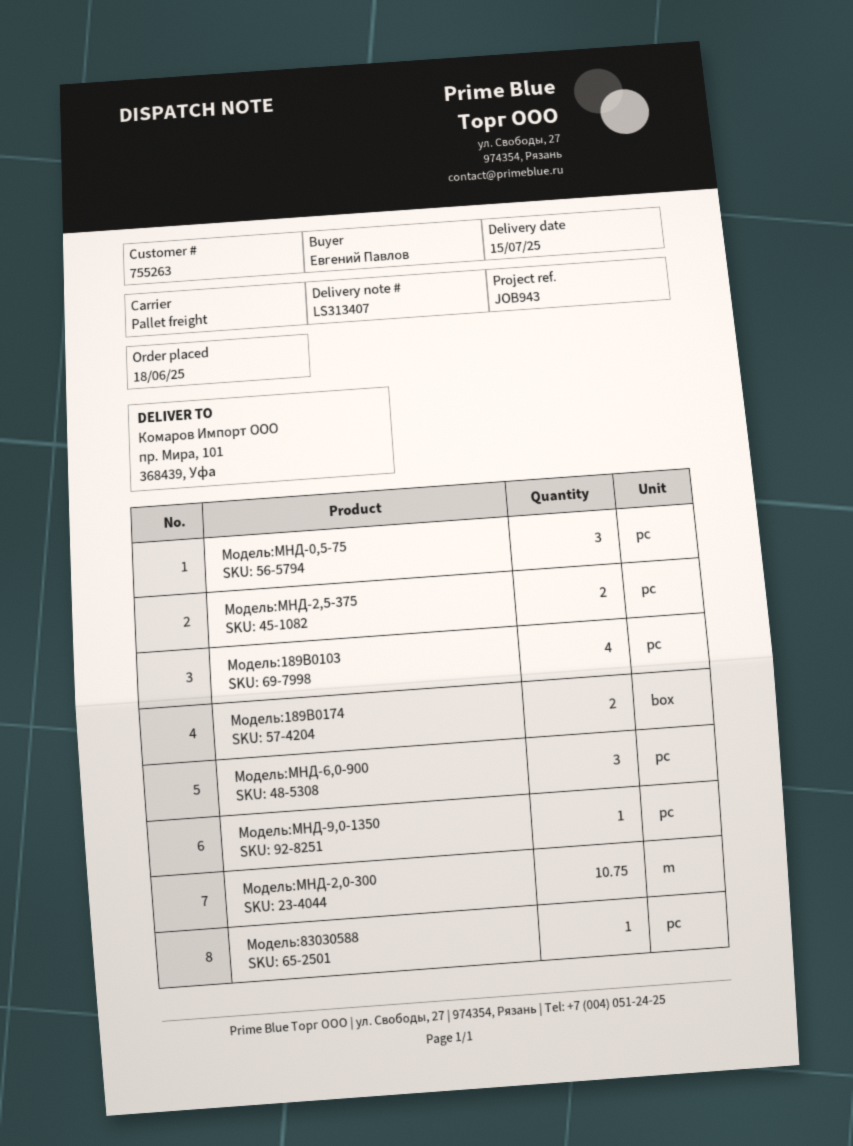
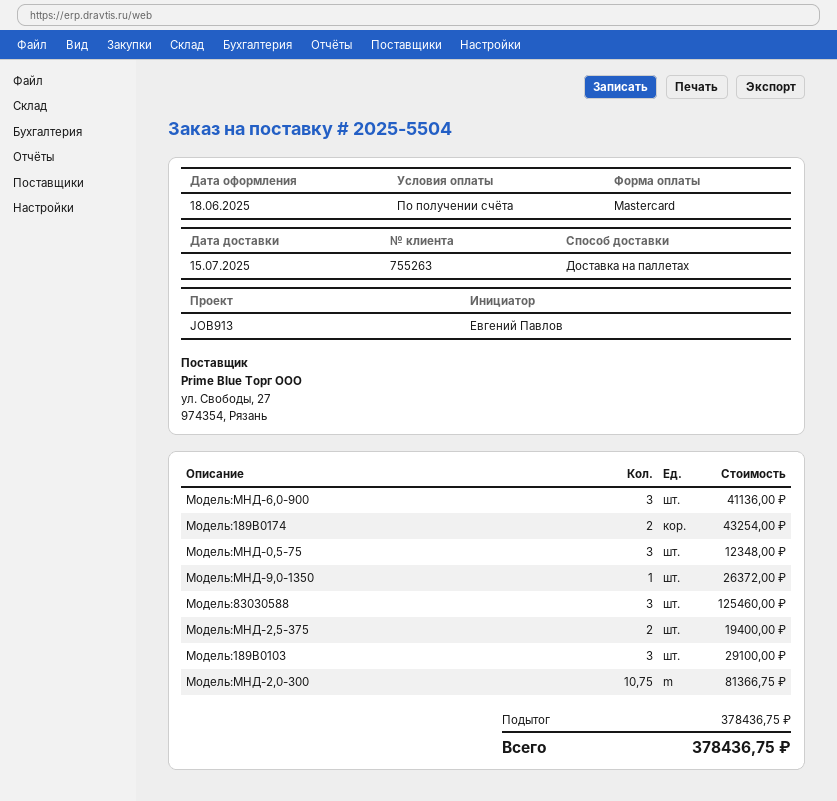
reference: JOB943 -> JOB913
Модель:189B0103: 4 -> 3
Модель:83030588: 1 -> 3

